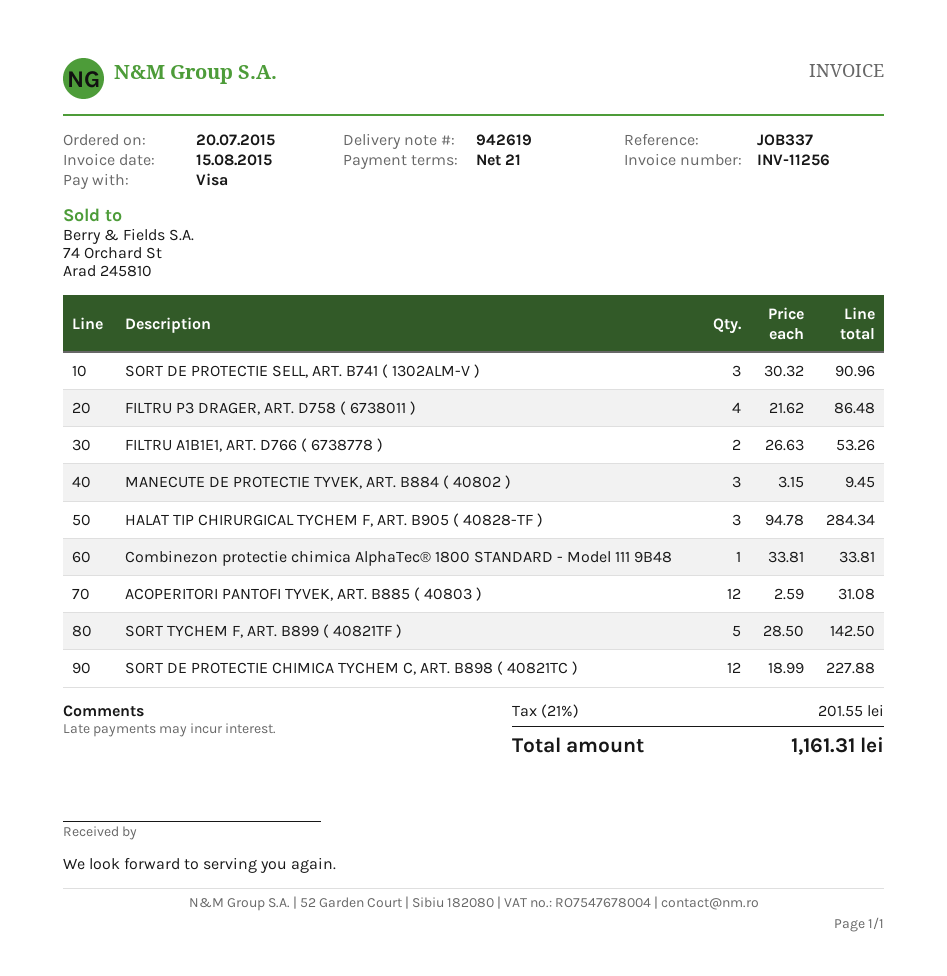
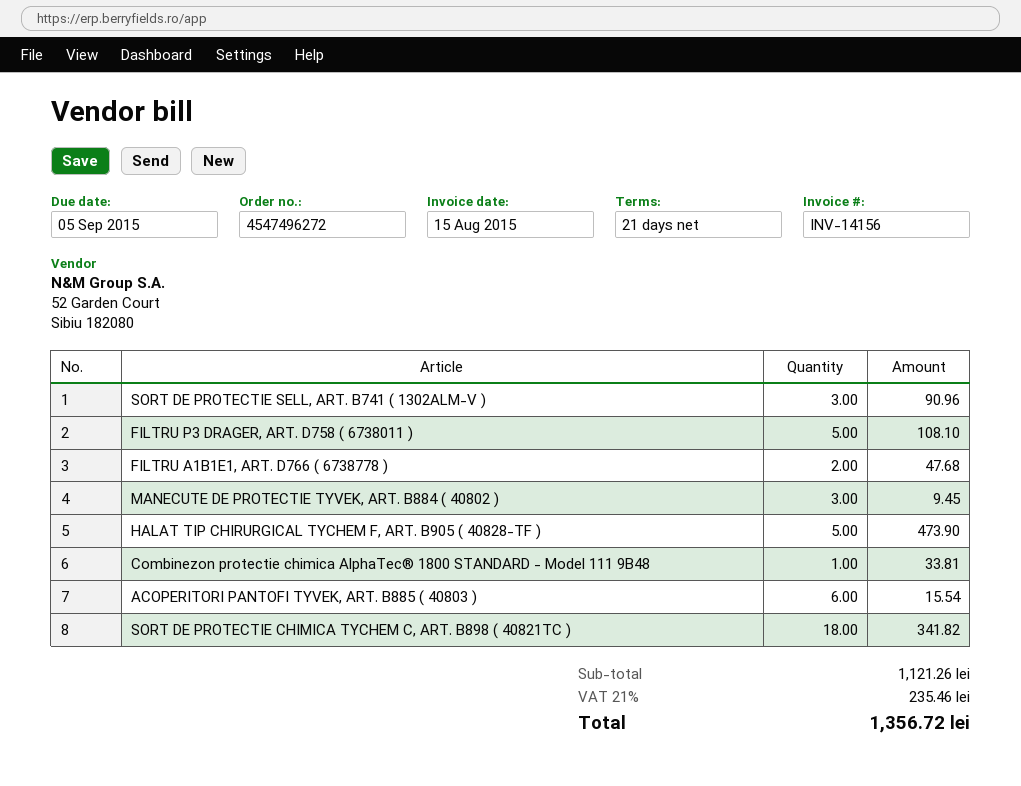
invoice number: INV-11256 -> INV-14156
FILTRU P3 DRAGER, ART. D758 ( 6738011 ): 4 for 86.48 -> 5 for 108.10
FILTRU A1B1E1, ART. D766 ( 6738778 ): 2 for 53.26 -> 2 for 47.68
HALAT TIP CHIRURGICAL TYCHEM F, ART. B905 ( 40828-TF ): 3 for 284.34 -> 5 for 473.90
ACOPERITORI PANTOFI TYVEK, ART. B885 ( 40803 ): 12 for 31.08 -> 6 for 15.54
SORT TYCHEM F, ART. B899 ( 40821TF ): 5 for 142.50 -> none
SORT DE PROTECTIE CHIMICA TYCHEM C, ART. B898 ( 40821TC ): 12 for 227.88 -> 18 for 341.82
tax: 21% = 201.55 -> 21% = 235.46
total: 1161.31 -> 1356.72

